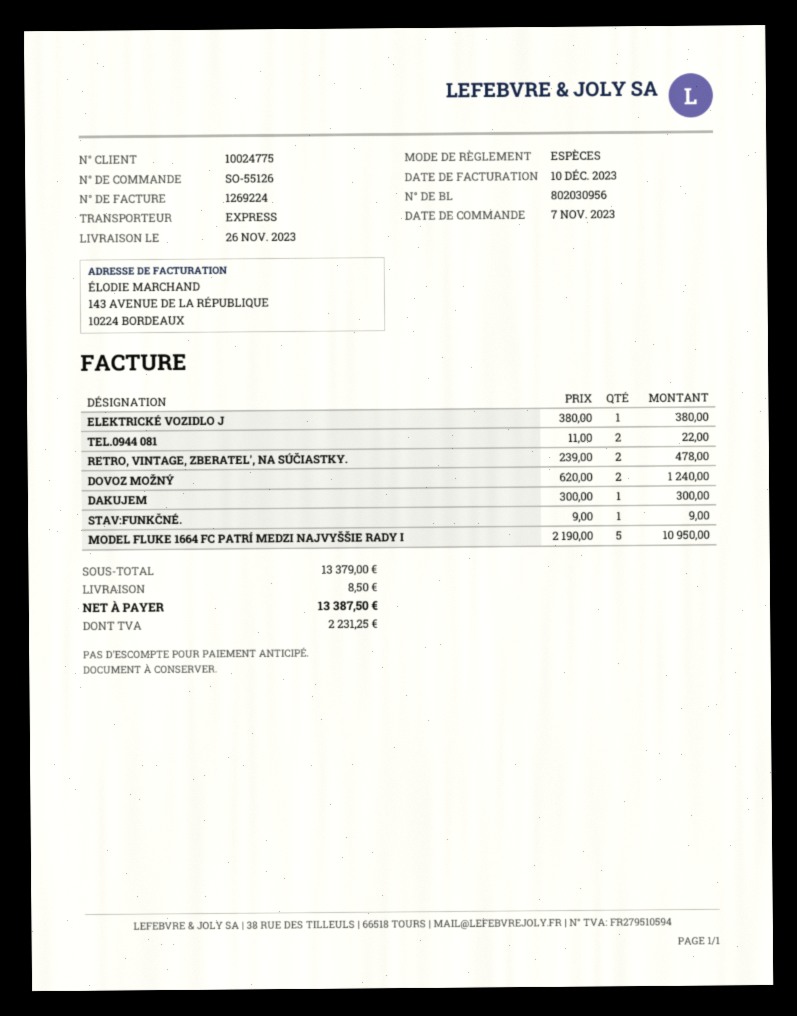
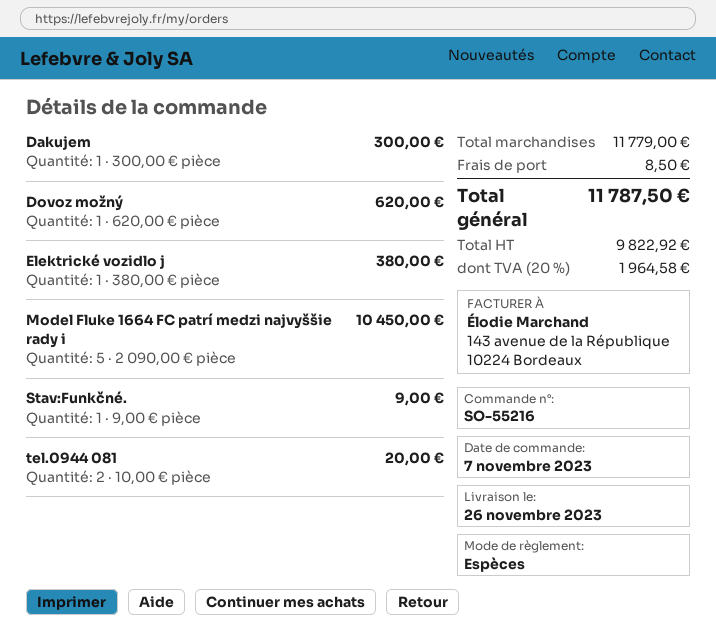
order number: SO-55126 -> SO-55216
TEL.0944 081: 2 x 11.00 = 22.00 -> 2 x 10.00 = 20.00
RETRO, VINTAGE, ZBERATEL', NA SÚČIASTKY.: 2 x 239.00 = 478.00 -> none
DOVOZ MOŽNÝ: 2 x 620.00 = 1240.00 -> 1 x 620.00 = 620.00
MODEL FLUKE 1664 FC PATRÍ MEDZI NAJVYŠŠIE RADY I: 5 x 2190.00 = 10950.00 -> 5 x 2090.00 = 10450.00
subtotal: 13379.00 -> 11779.00
tax: 2231.25 -> 1964.58
total: 13387.50 -> 11787.50

